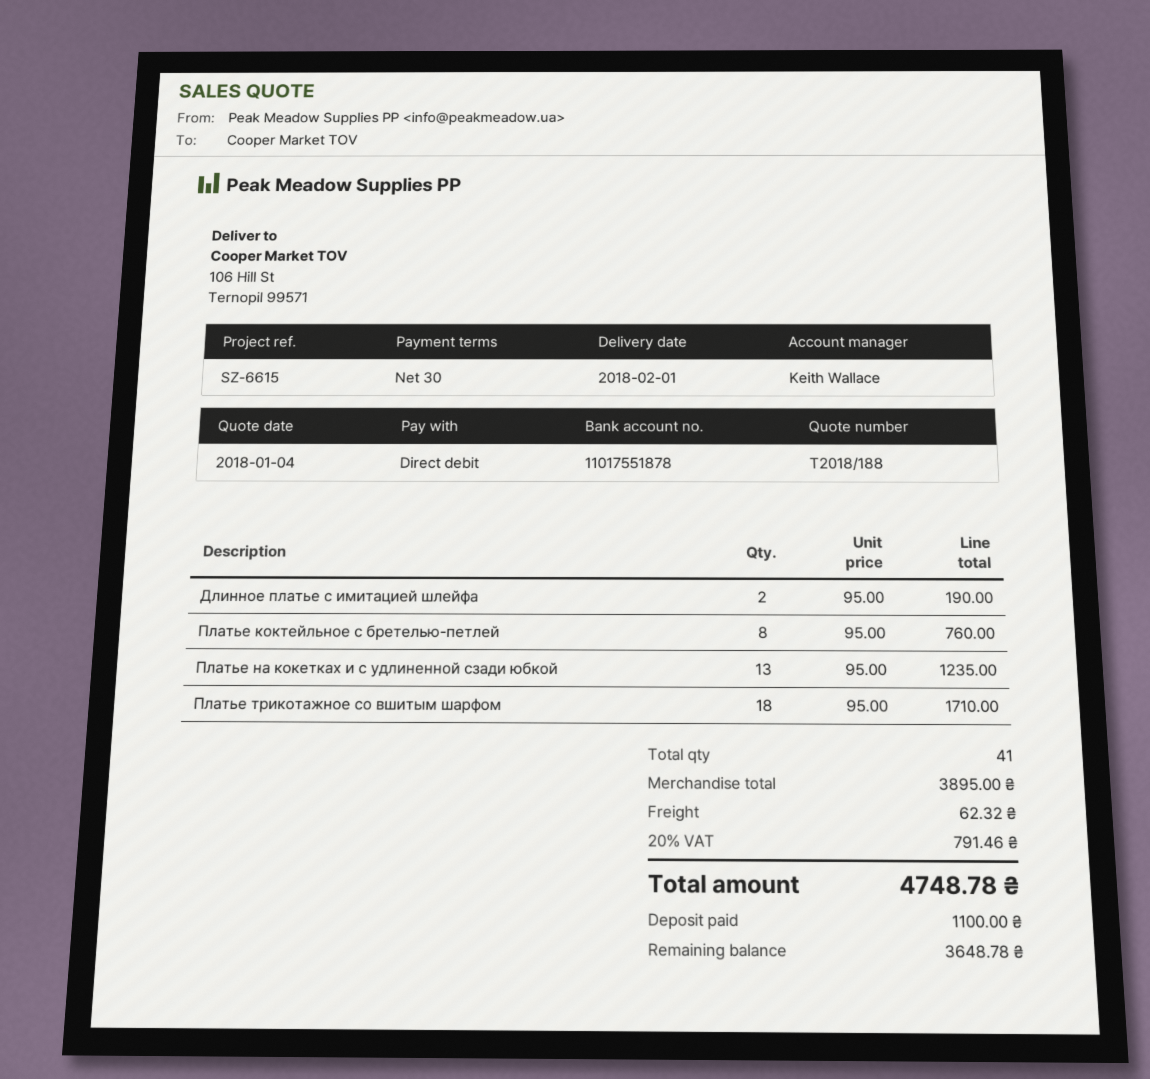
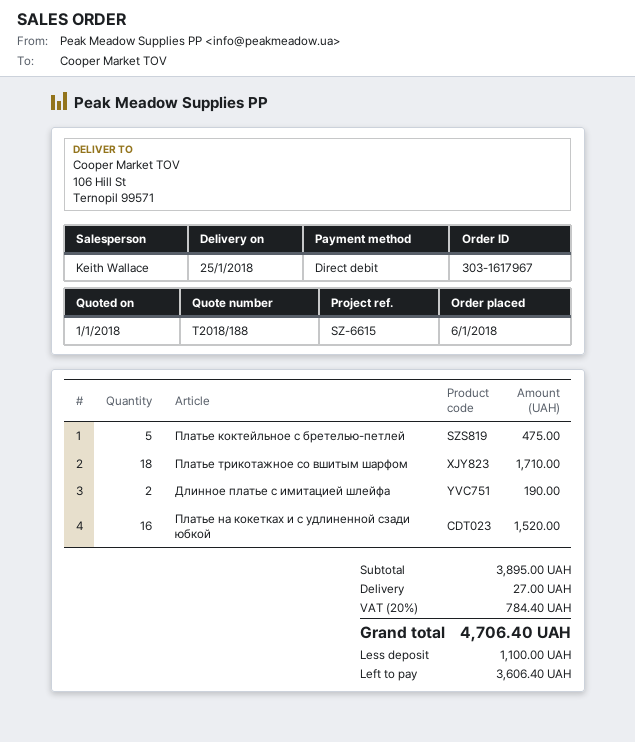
quote date: 2018-01-04 -> 2018-01-01
delivery date: 2018-02-01 -> 2018-01-25
Платье коктейльное с бретелью-петлей: 8 for 760.00 -> 5 for 475.00
Платье на кокетках и с удлиненной сзади юбкой: 13 for 1235.00 -> 16 for 1520.00
shipping: 62.32 -> 27.00
tax: 20% = 791.46 -> 20% = 784.40
total: 4748.78 -> 4706.40
balance: 3648.78 -> 3606.40

